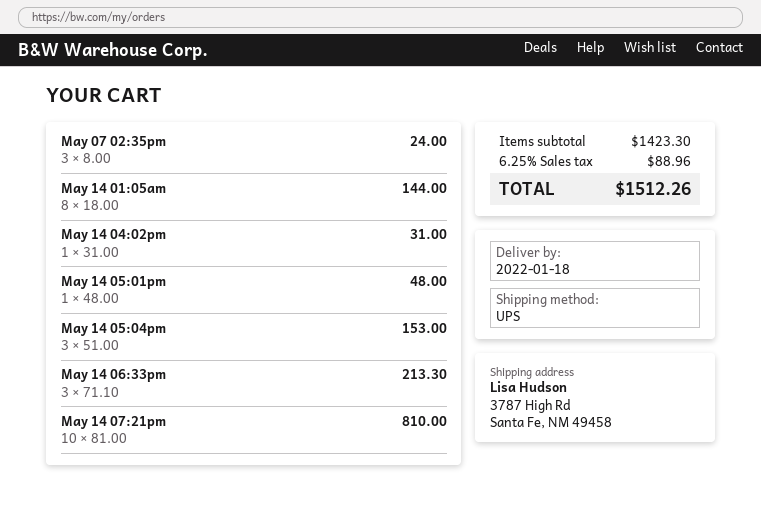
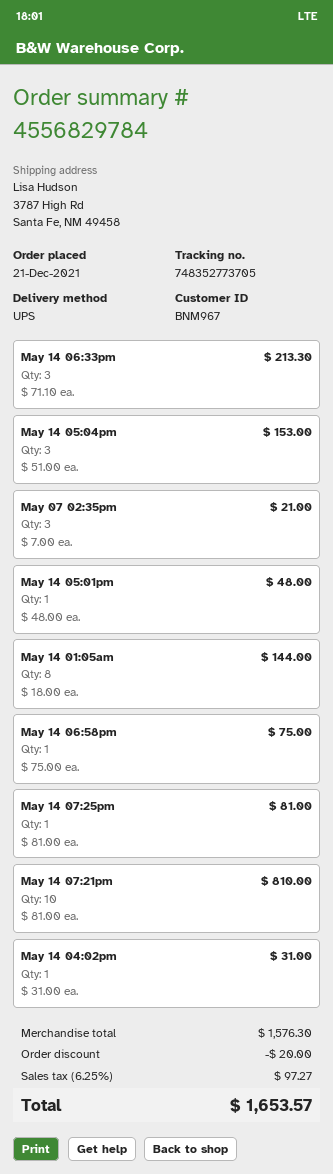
May 07 02:35pm: 3 x 8.00 = 24.00 -> 3 x 7.00 = 21.00
May 14 06:58pm: none -> 1 x 75.00 = 75.00
May 14 07:25pm: none -> 1 x 81.00 = 81.00
subtotal: 1423.30 -> 1576.30
discount: none -> 20.00
tax: 6.25% = 88.96 -> 6.25% = 97.27
total: 1512.26 -> 1653.57

